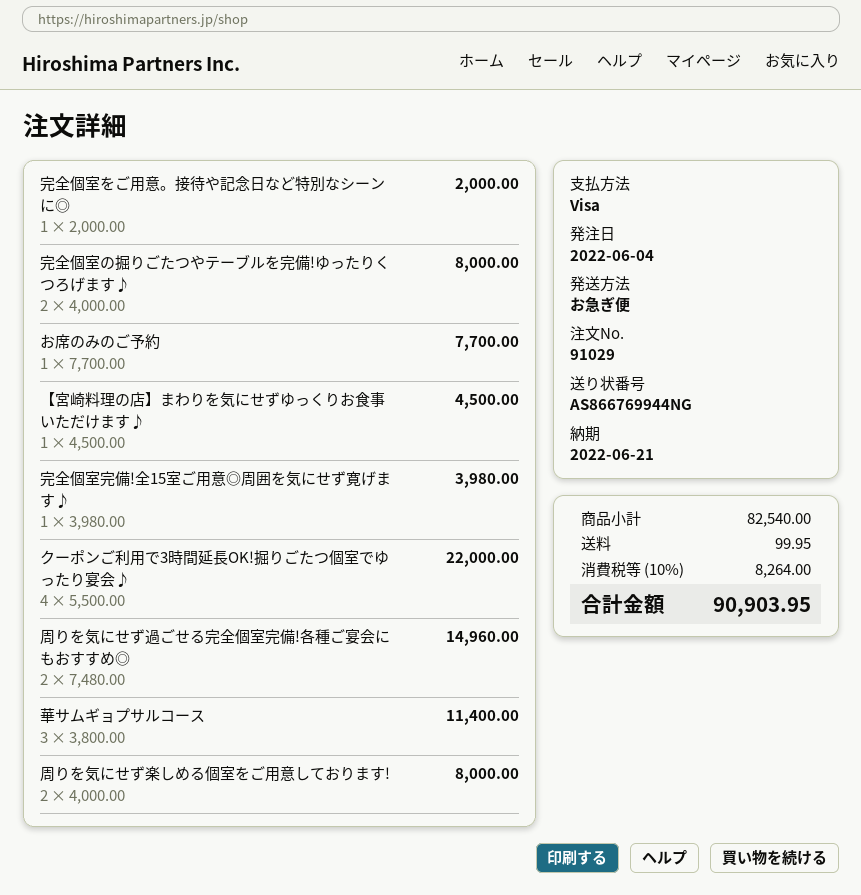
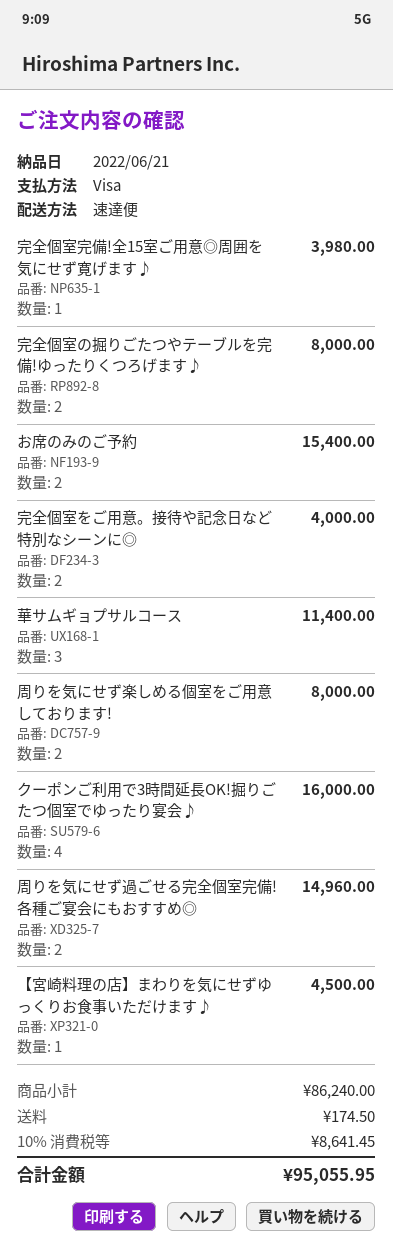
完全個室をご用意。接待や記念日など特別なシーンに◎: 1 for 2000.00 -> 2 for 4000.00
お席のみのご予約: 1 for 7700.00 -> 2 for 15400.00
クーポンご利用で3時間延長OK!掘りごたつ個室でゆったり宴会♪: 4 for 22000.00 -> 4 for 16000.00
subtotal: 82540.00 -> 86240.00
shipping: 99.95 -> 174.50
tax: 10% = 8264.00 -> 10% = 8641.45
total: 90903.95 -> 95055.95

